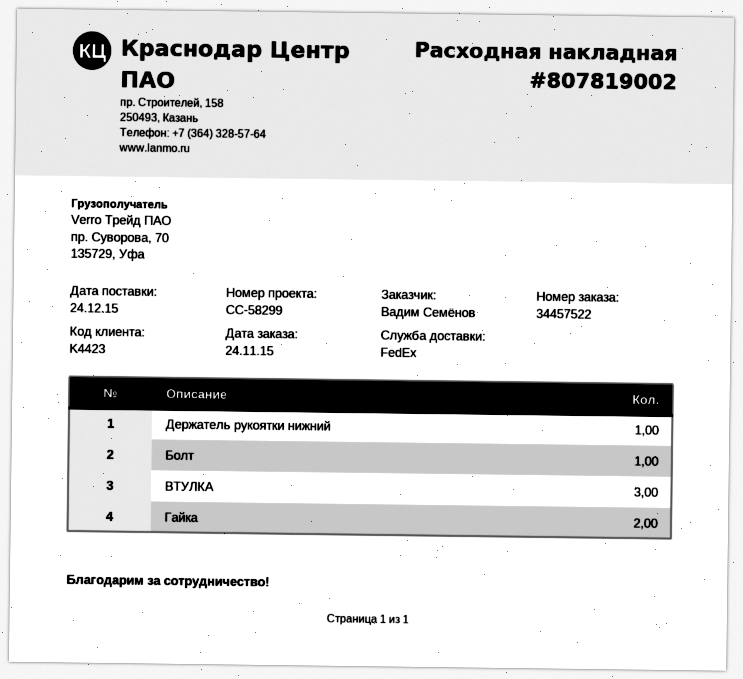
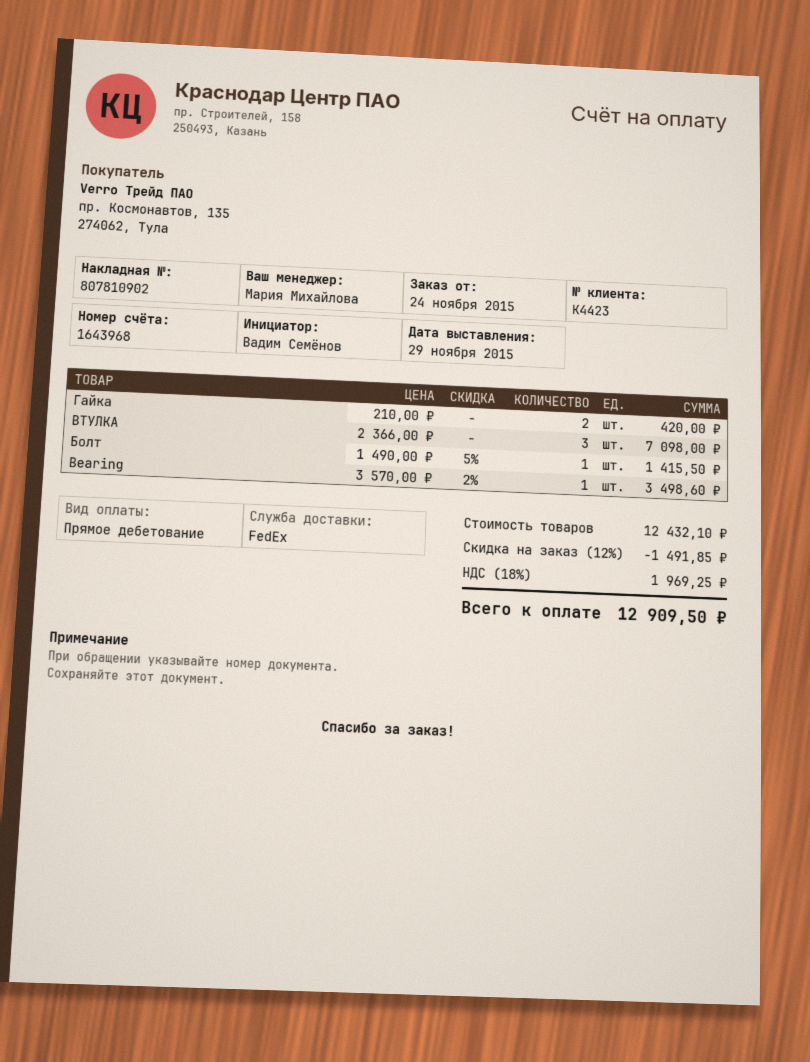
delivery note number: 807819002 -> 807810902
Держатель рукоятки нижний: 1 -> none
Bearing: none -> 1

